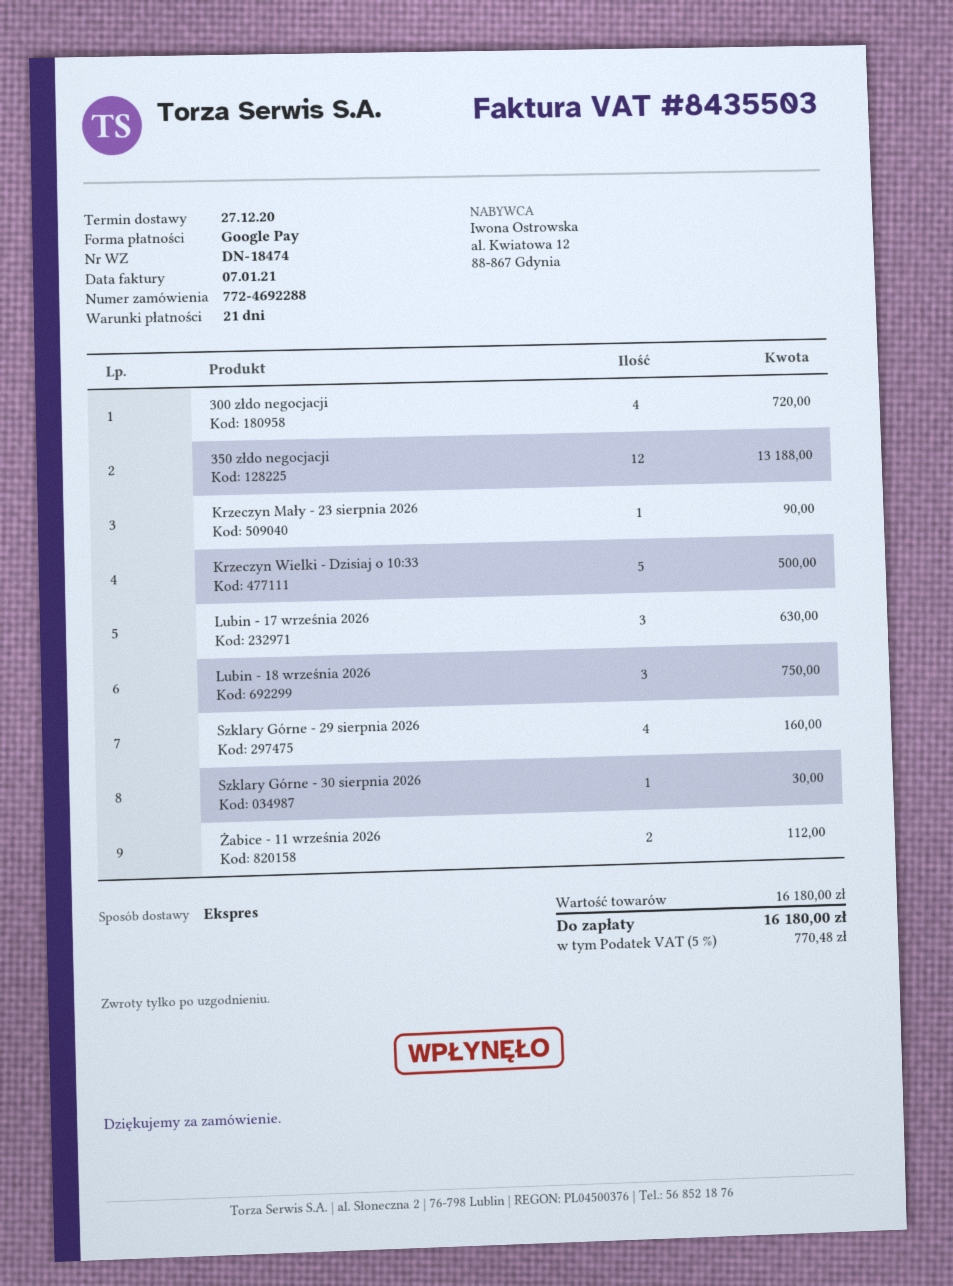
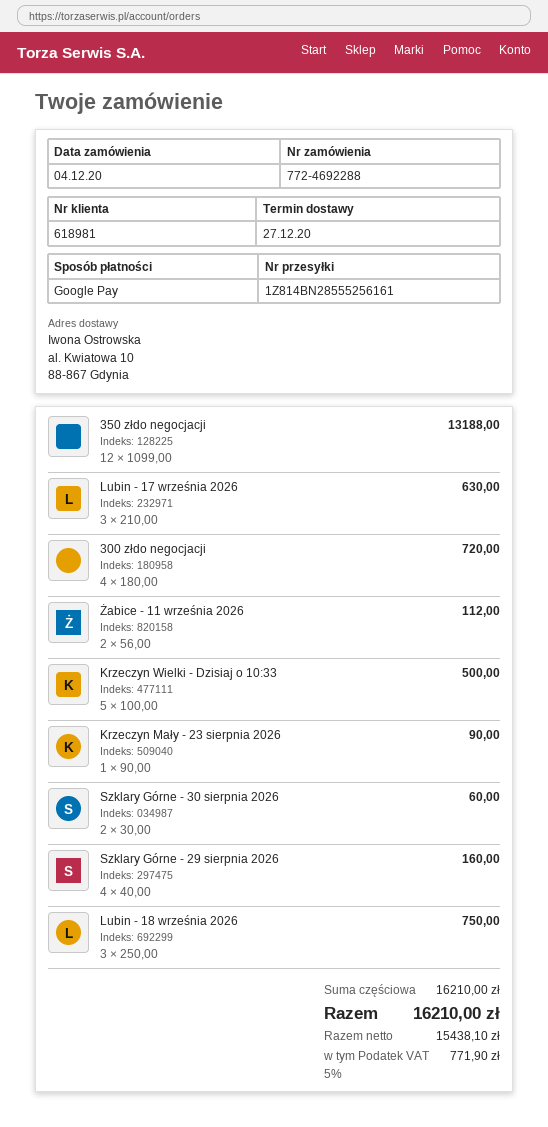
Szklary Górne - 30 sierpnia 2026: 1 for 30.00 -> 2 for 60.00
subtotal: 16180.00 -> 16210.00
tax: 5% = 770.48 -> 5% = 771.90
total: 16180.00 -> 16210.00

